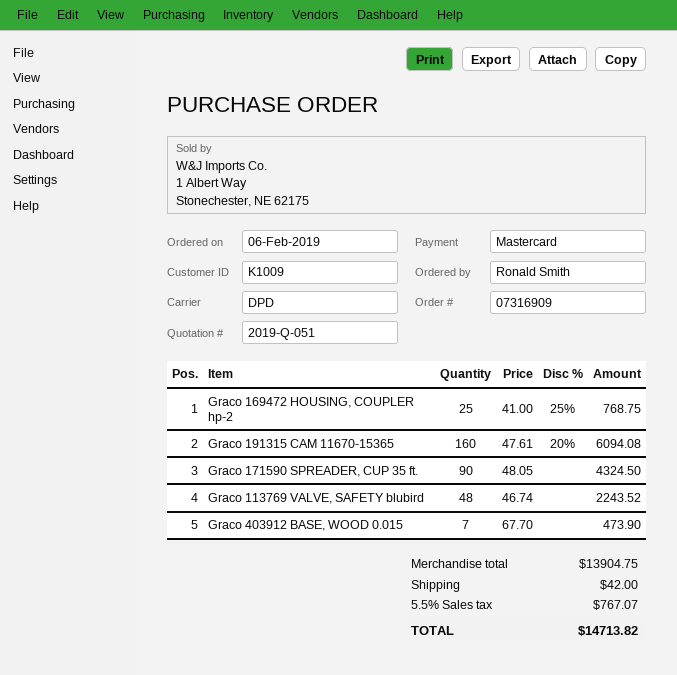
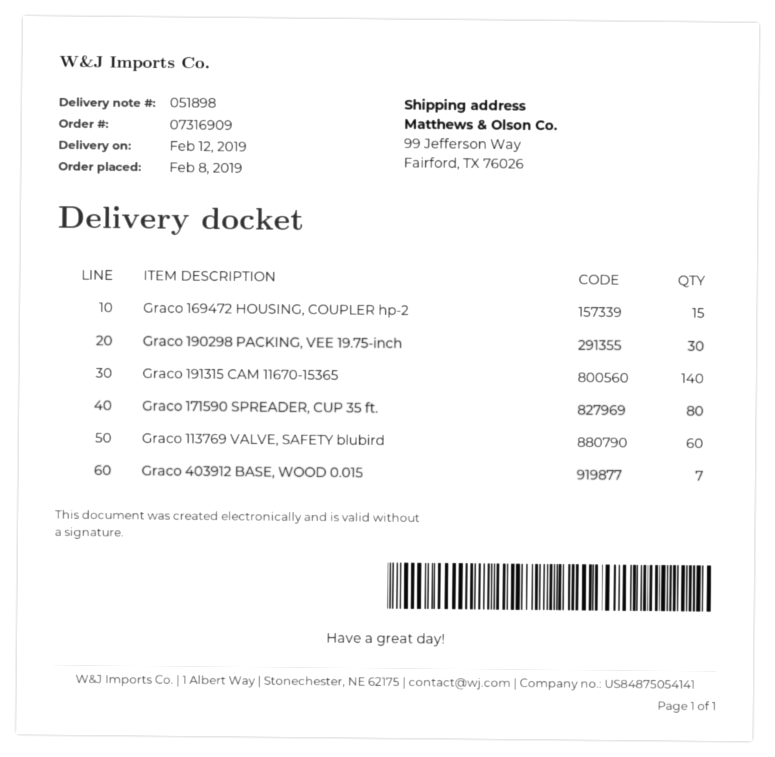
order date: 2019-02-06 -> 2019-02-08
Graco 169472 HOUSING, COUPLER hp-2: 25 -> 15
Graco 191315 CAM 11670-15365: 160 -> 140
Graco 171590 SPREADER, CUP 35 ft.: 90 -> 80
Graco 113769 VALVE, SAFETY blubird: 48 -> 60
Graco 190298 PACKING, VEE 19.75-inch: none -> 30

